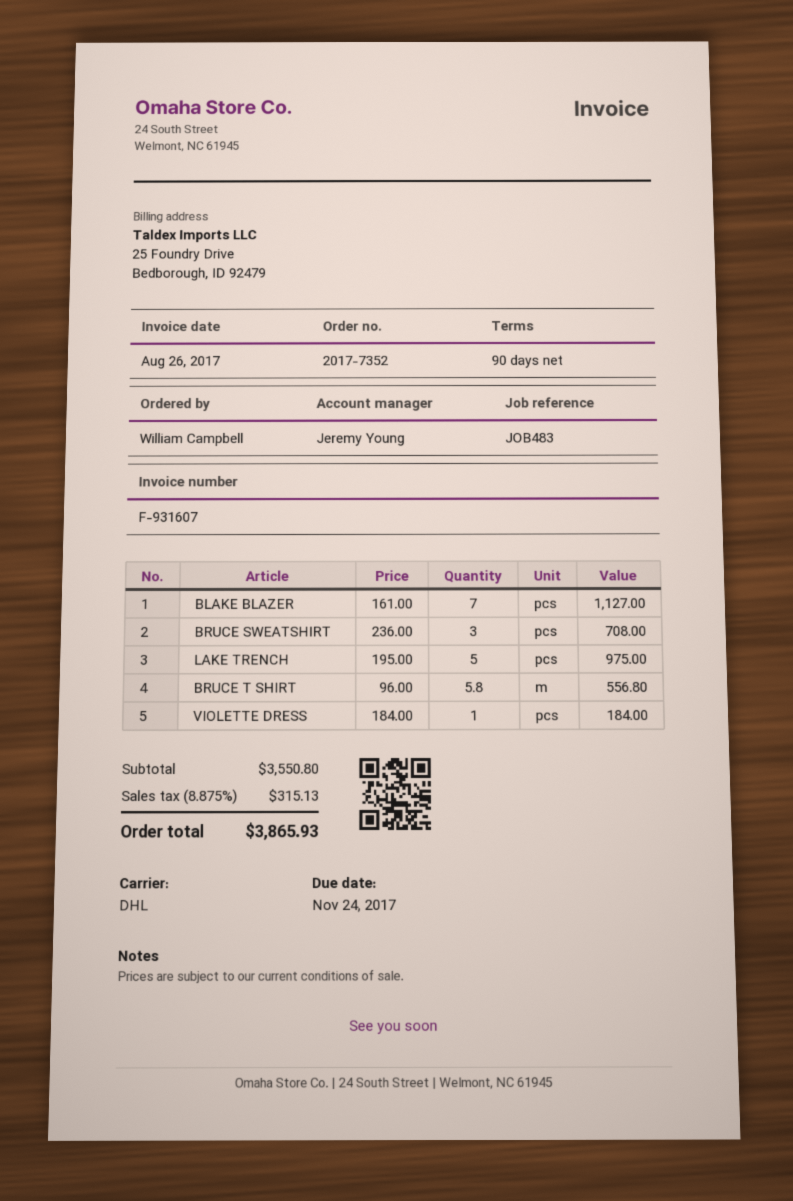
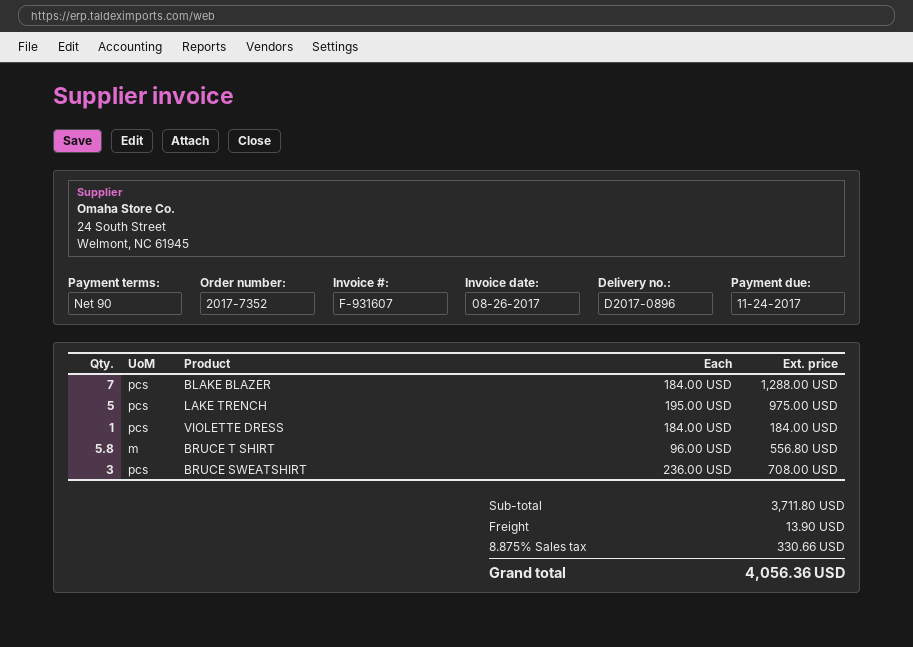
BLAKE BLAZER: 7 x 161.00 = 1127.00 -> 7 x 184.00 = 1288.00
subtotal: 3550.80 -> 3711.80
shipping: none -> 13.90
tax: 8.875% = 315.13 -> 8.875% = 330.66
total: 3865.93 -> 4056.36

